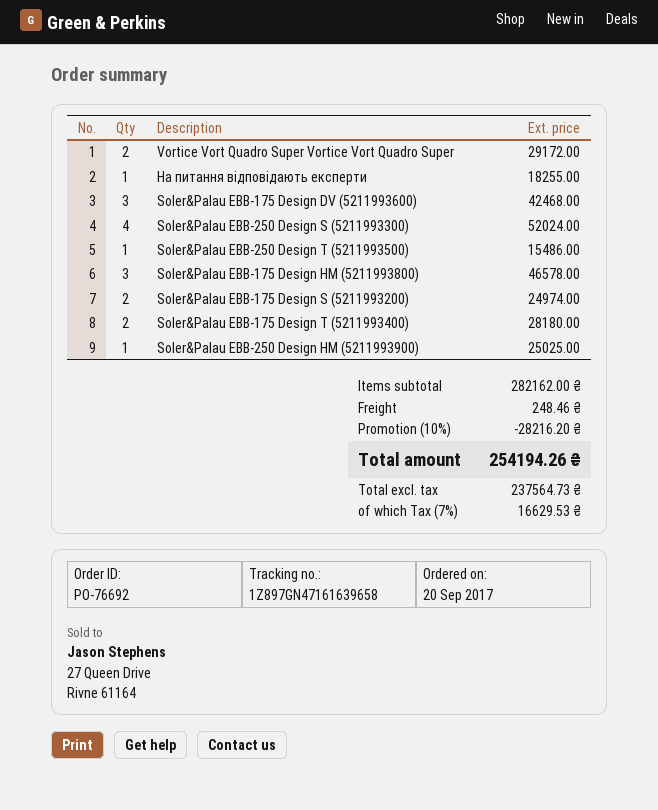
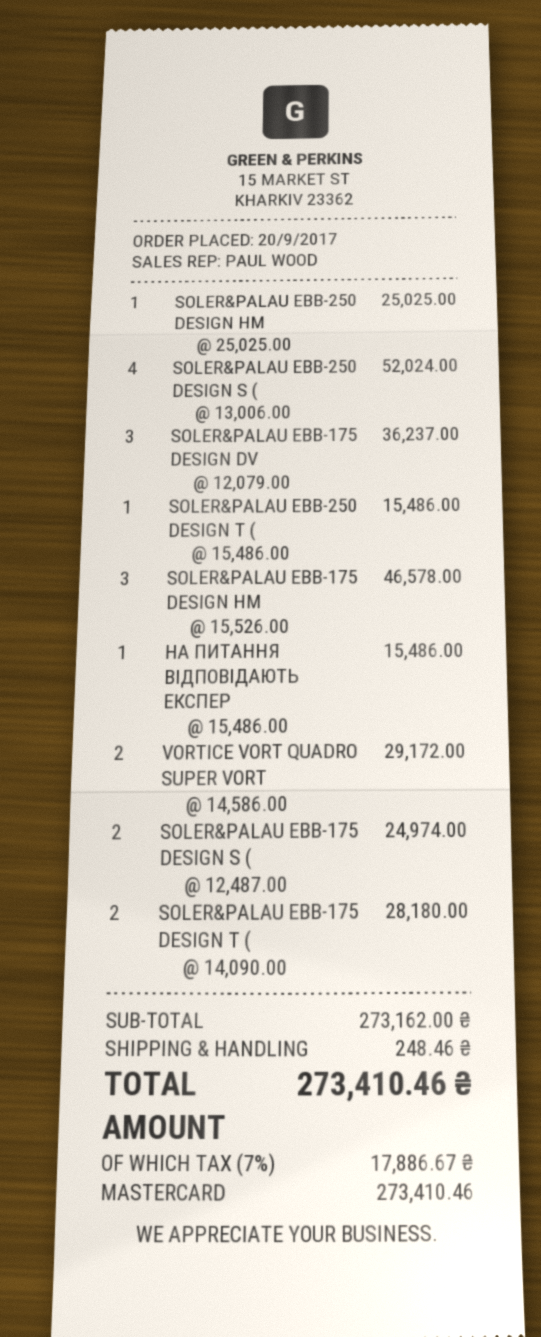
На питання відповідають експерти: 1 for 18255.00 -> 1 for 15486.00
Soler&Palau EBB-175 Design DV (5211993600): 3 for 42468.00 -> 3 for 36237.00
subtotal: 282162.00 -> 273162.00
discount: 10% = 28216.20 -> none
tax: 7% = 16629.53 -> 7% = 17886.67
total: 254194.26 -> 273410.46

